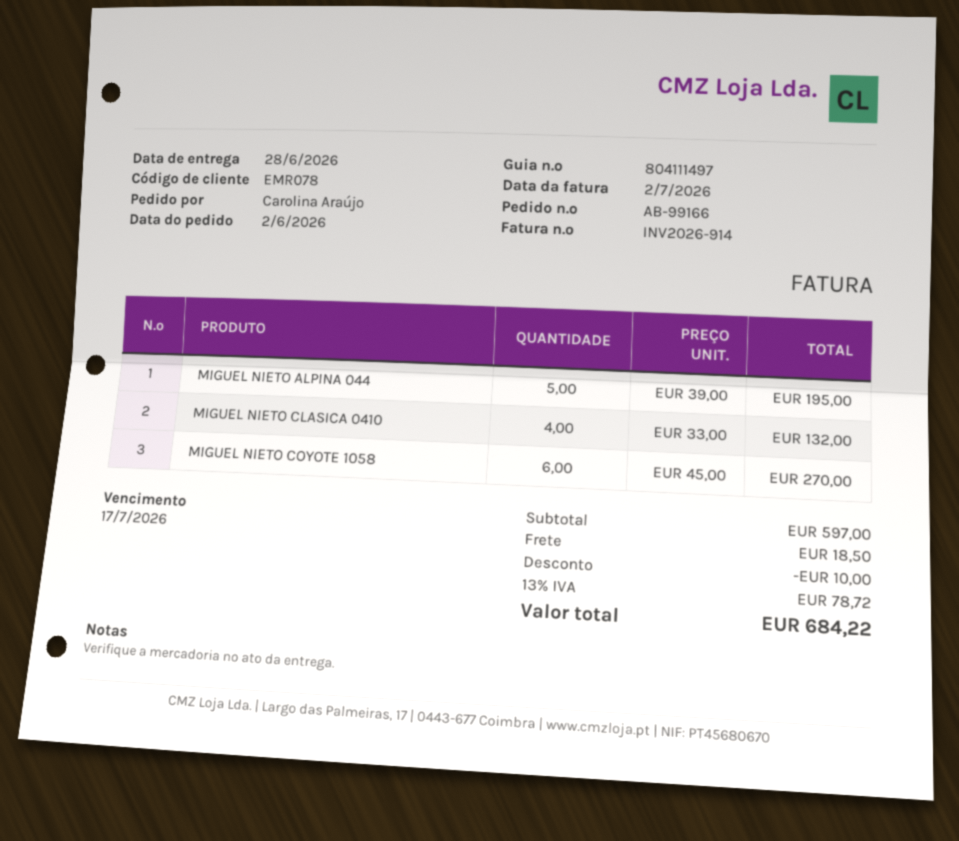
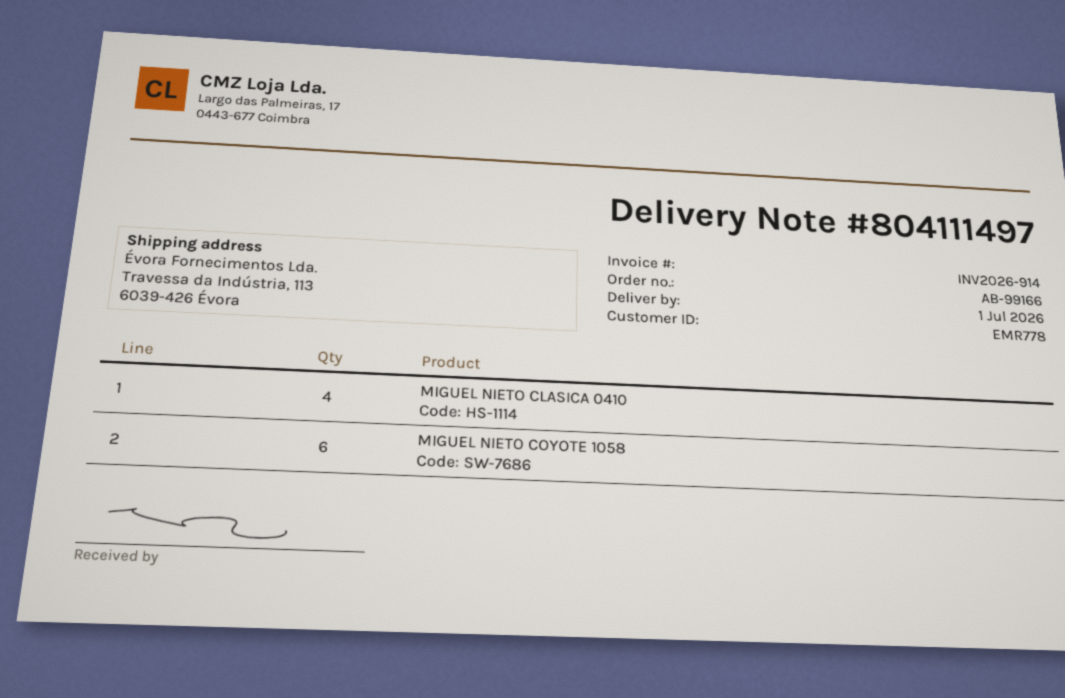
delivery date: 2026-06-28 -> 2026-07-01
customer number: EMR078 -> EMR778
MIGUEL NIETO ALPINA 044: 5 -> none

